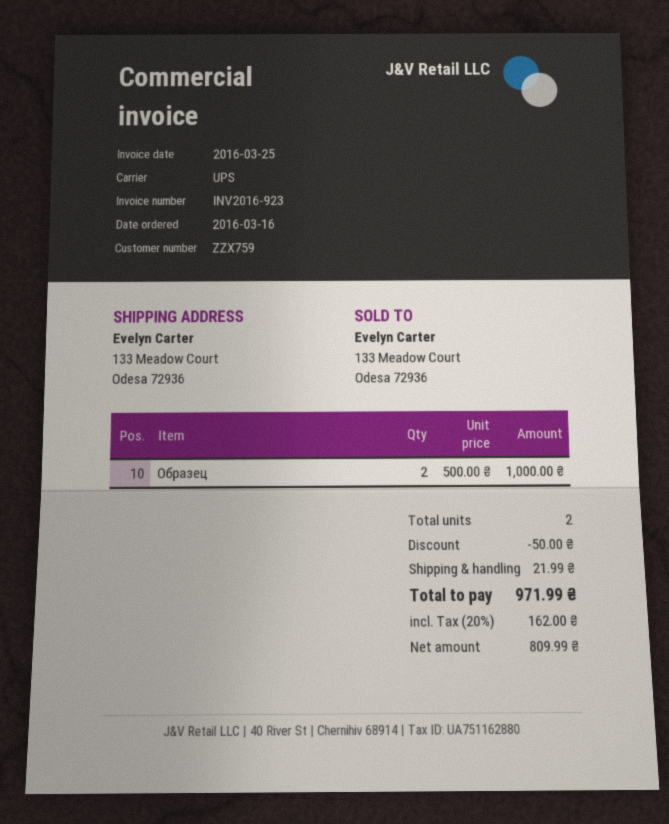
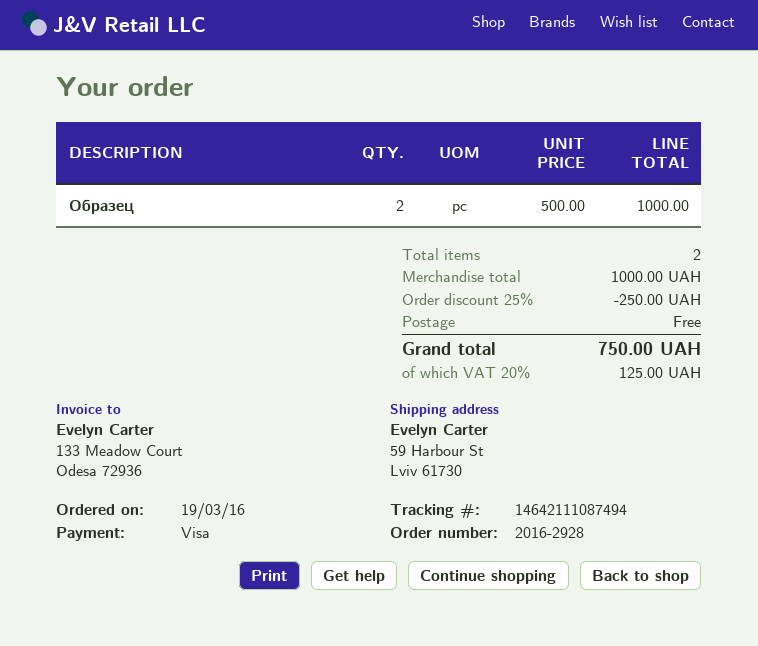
order date: 2016-03-16 -> 2016-03-19
ship to: 133 Meadow Court, Odesa 72936 -> 59 Harbour St, Lviv 61730
discount: 50.00 -> 250.00
shipping: 21.99 -> 0.00
tax: 20% = 162.00 -> 20% = 125.00
total: 971.99 -> 750.00

